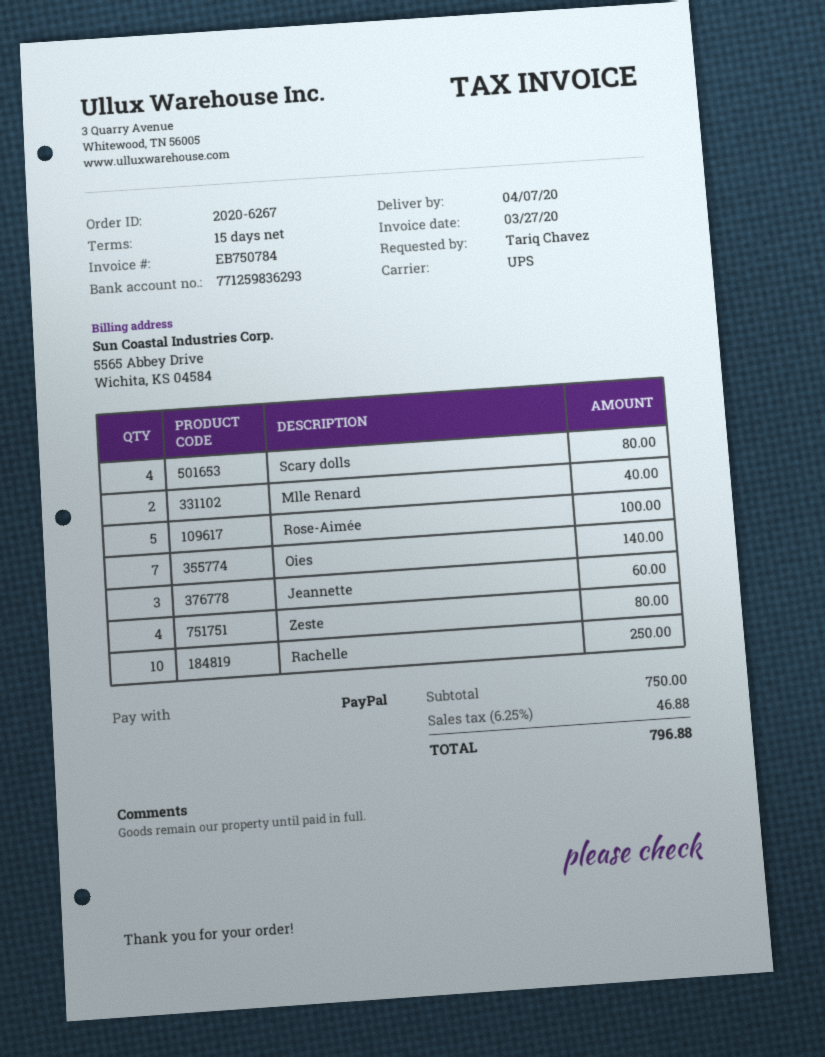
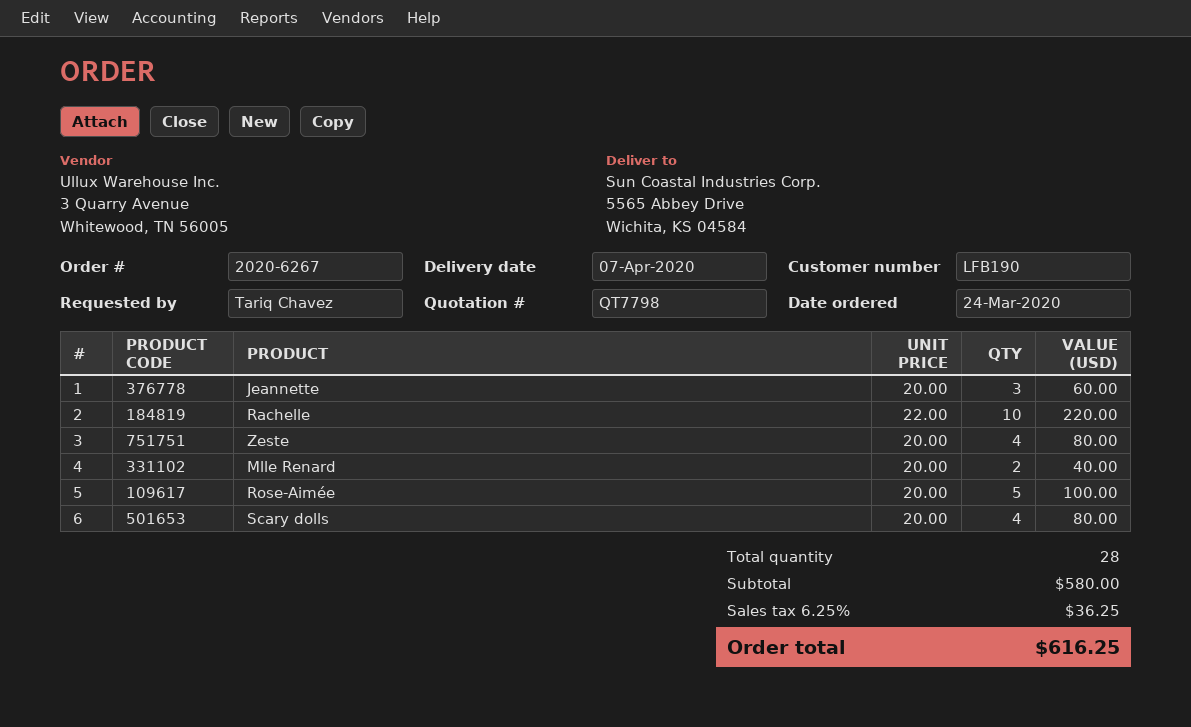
Oies: 7 for 140.00 -> none
Rachelle: 10 for 250.00 -> 10 for 220.00
subtotal: 750.00 -> 580.00
tax: 6.25% = 46.88 -> 6.25% = 36.25
total: 796.88 -> 616.25

